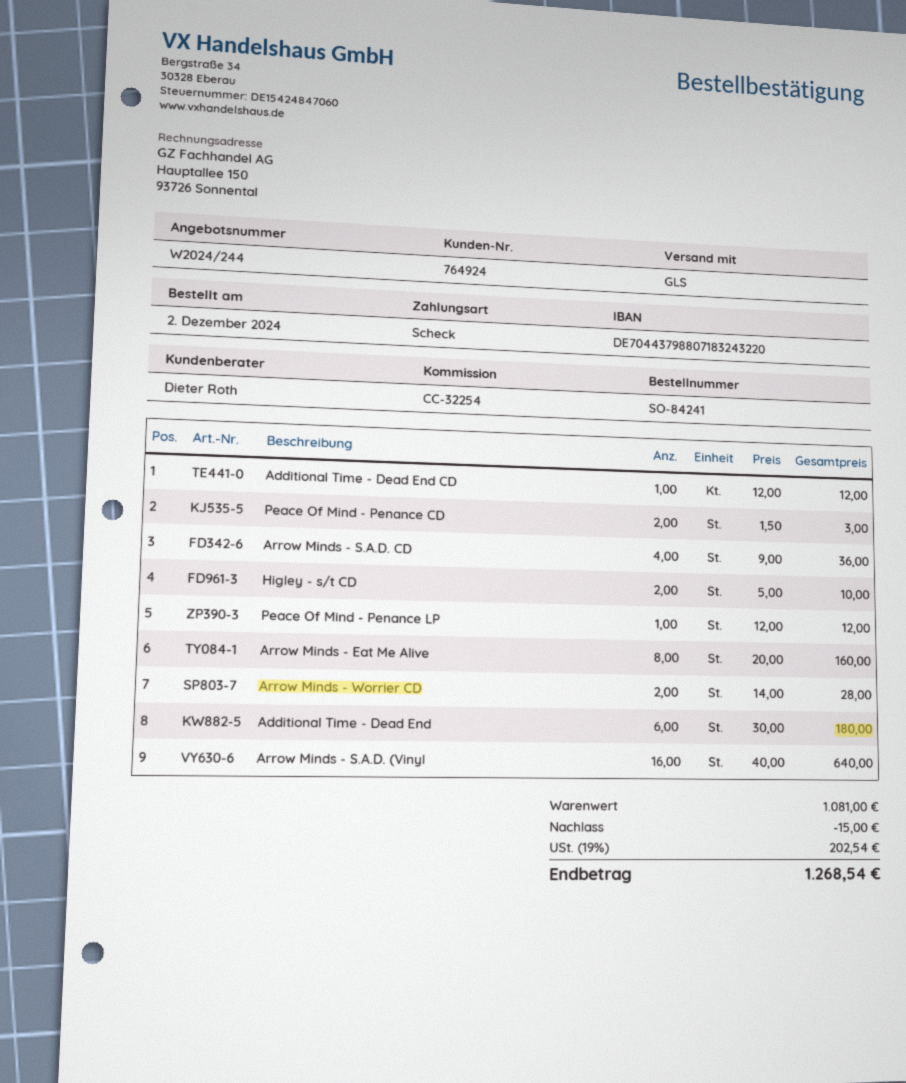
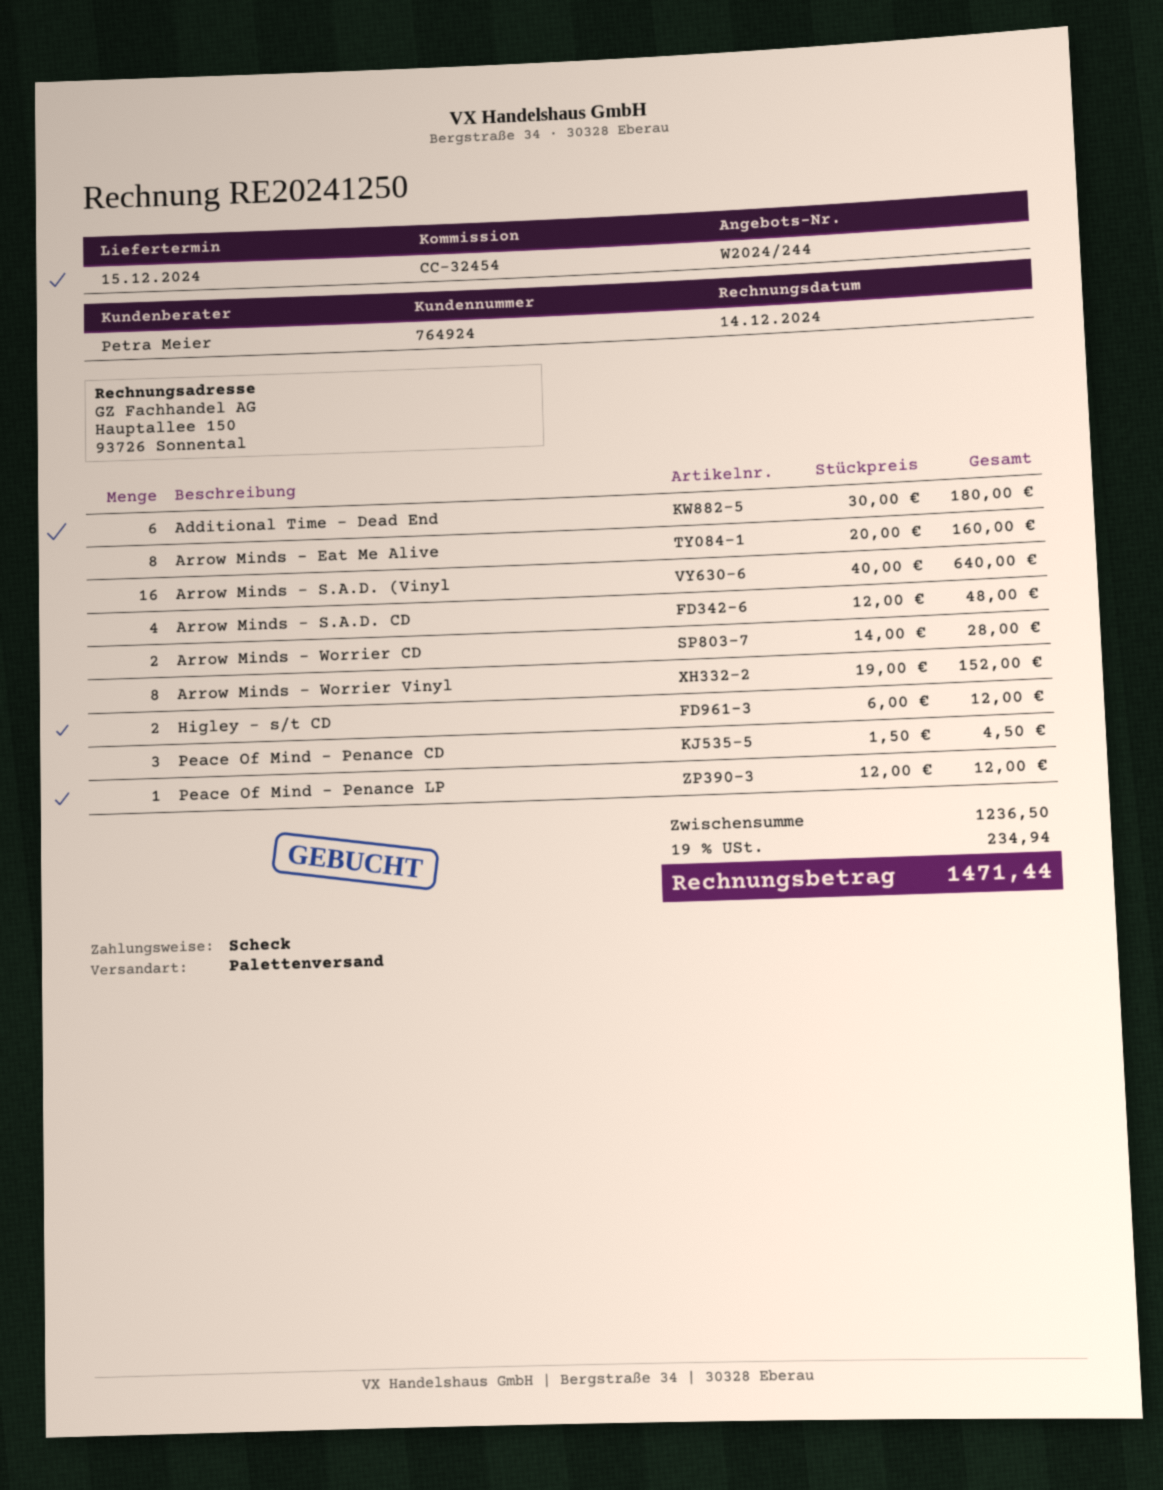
reference: CC-32254 -> CC-32454
sales rep: Dieter Roth -> Petra Meier
shipping method: GLS -> pallet freight
Additional Time - Dead End CD: 1 x 12.00 = 12.00 -> none
Peace Of Mind - Penance CD: 2 x 1.50 = 3.00 -> 3 x 1.50 = 4.50
Arrow Minds - S.A.D. CD: 4 x 9.00 = 36.00 -> 4 x 12.00 = 48.00
Higley - s/t CD: 2 x 5.00 = 10.00 -> 2 x 6.00 = 12.00
Arrow Minds - Worrier Vinyl: none -> 8 x 19.00 = 152.00
subtotal: 1081.00 -> 1236.50
discount: 15.00 -> none
tax: 19% = 202.54 -> 19% = 234.94
total: 1268.54 -> 1471.44

